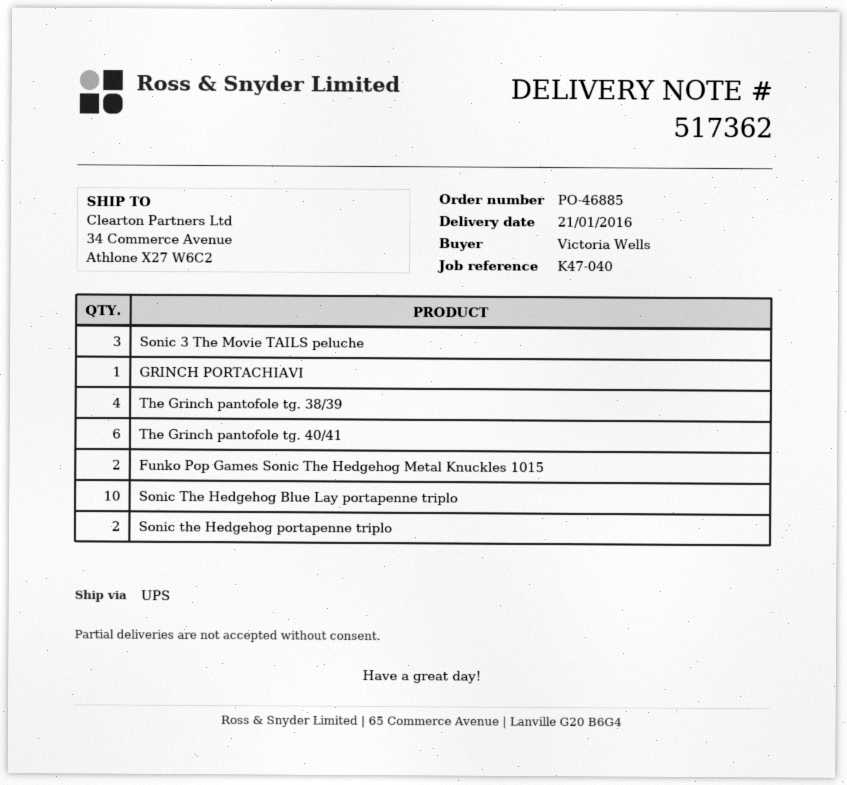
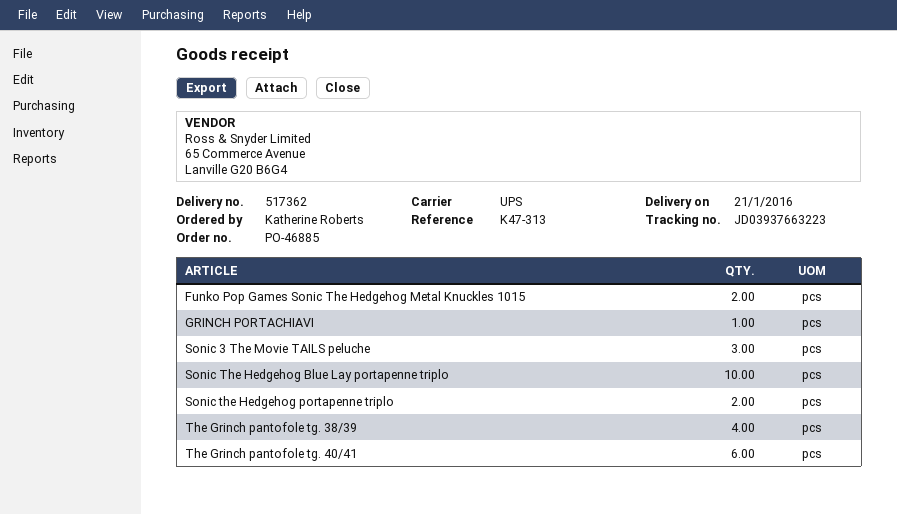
reference: K47-040 -> K47-313
ordered by: Victoria Wells -> Katherine Roberts

